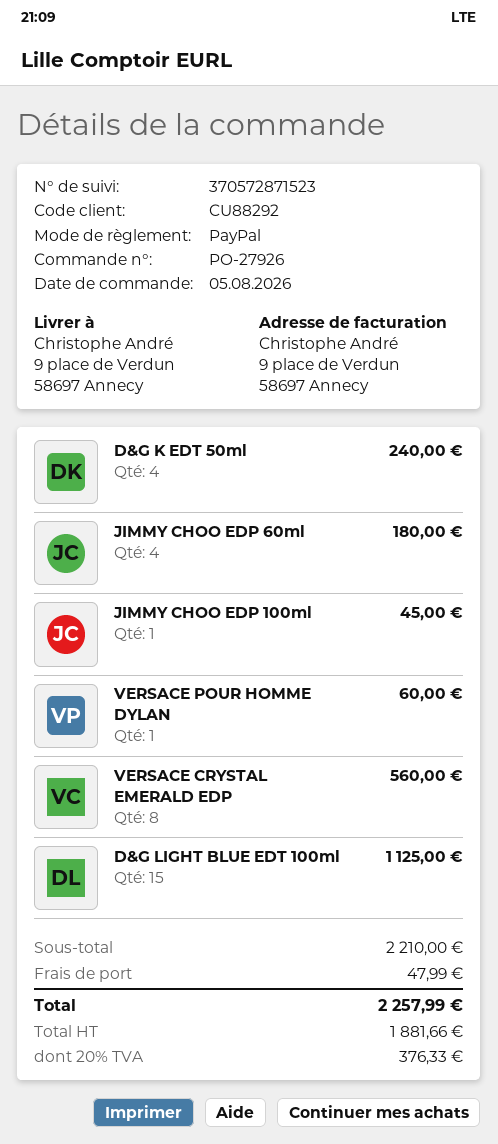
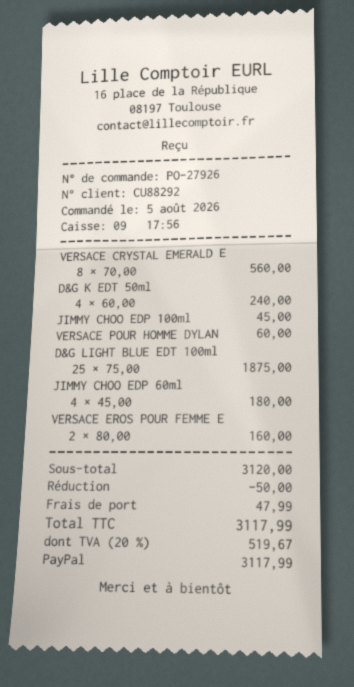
D&G LIGHT BLUE EDT 100ml: 15 for 1125.00 -> 25 for 1875.00
VERSACE EROS POUR FEMME E: none -> 2 for 160.00
subtotal: 2210.00 -> 3120.00
discount: none -> 50.00
tax: 20% = 376.33 -> 20% = 519.67
total: 2257.99 -> 3117.99

